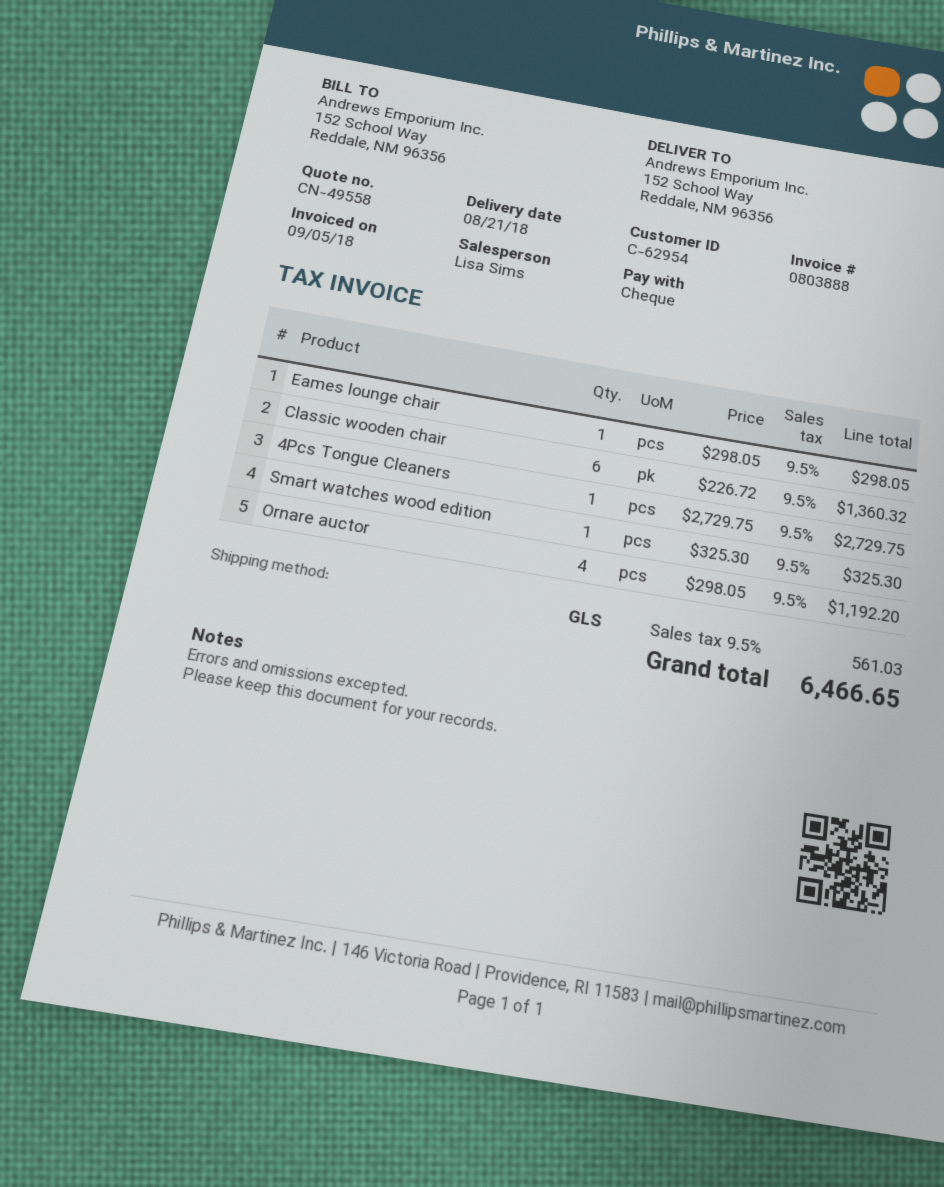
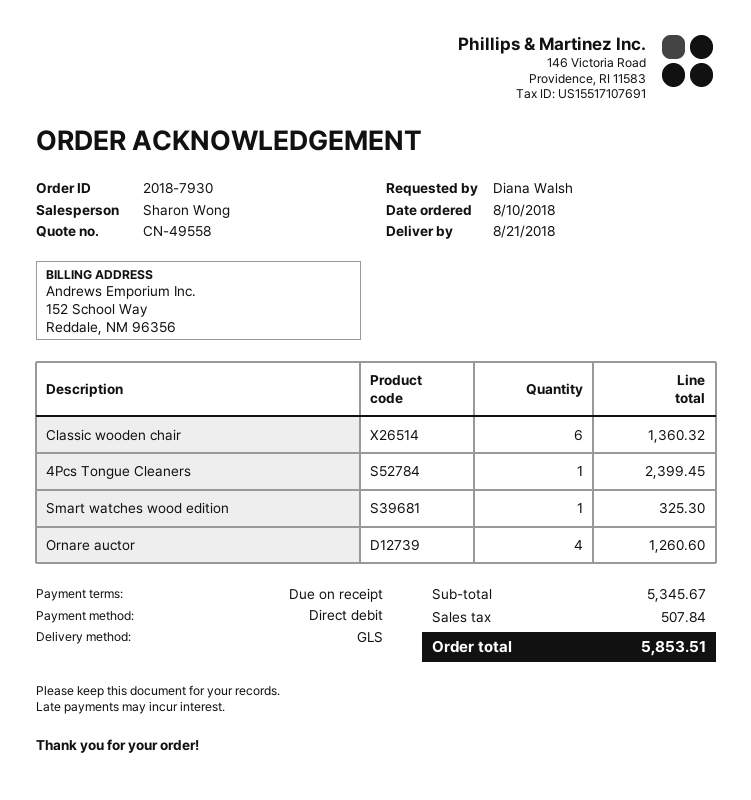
sales rep: Lisa Sims -> Sharon Wong
payment method: cheque -> direct debit
Eames lounge chair: 1 for 298.05 -> none
4Pcs Tongue Cleaners: 1 for 2729.75 -> 1 for 2399.45
Ornare auctor: 4 for 1192.20 -> 4 for 1260.60
tax: 561.03 -> 507.84
total: 6466.65 -> 5853.51

